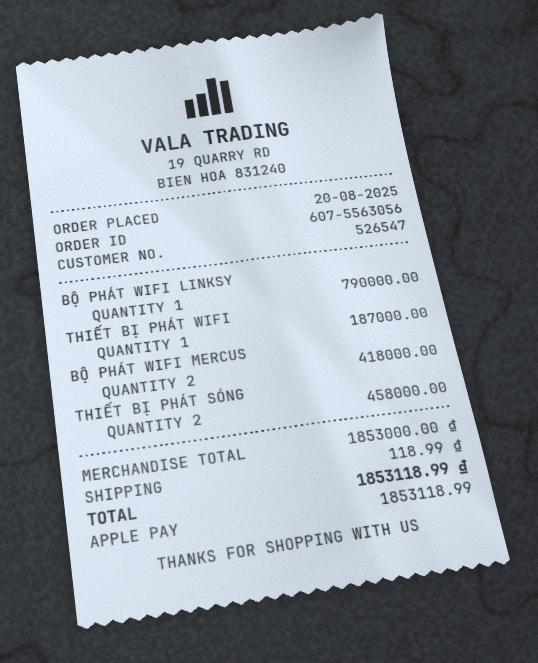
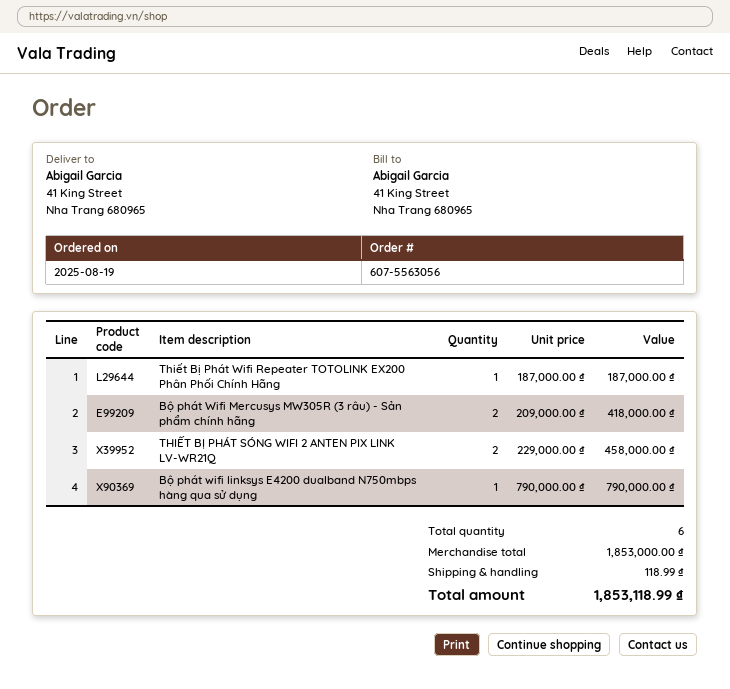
order date: 2025-08-20 -> 2025-08-19

